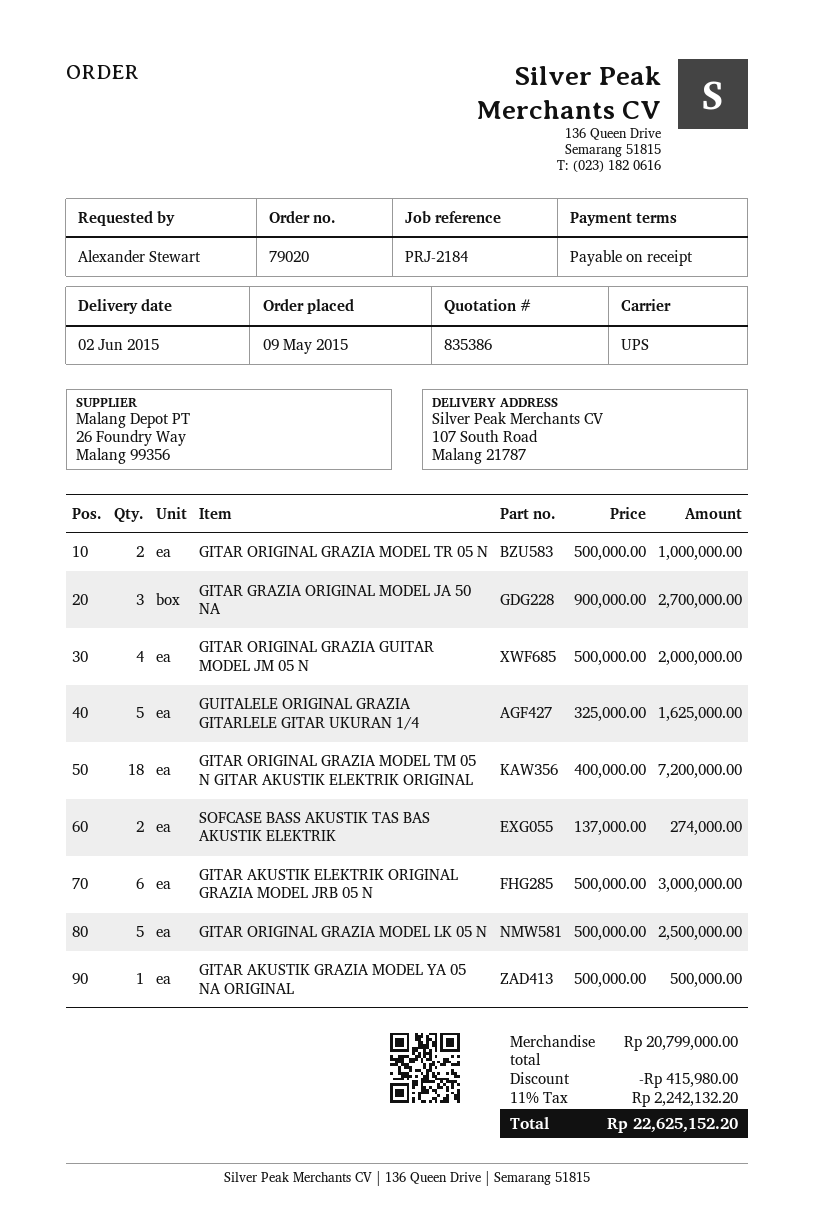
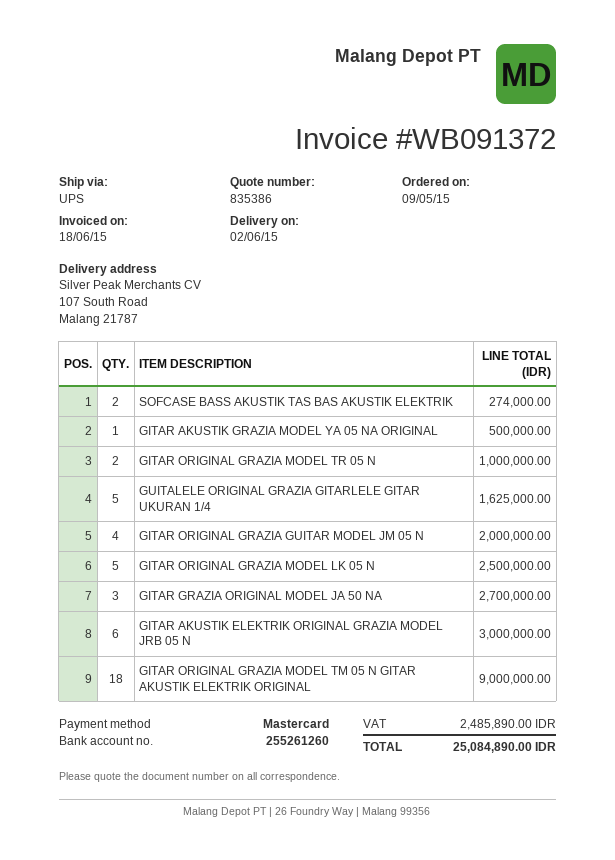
GITAR ORIGINAL GRAZIA MODEL TM 05 N GITAR AKUSTIK ELEKTRIK ORIGINAL: 18 for 7200000.00 -> 18 for 9000000.00
discount: 415980.00 -> none
tax: 2242132.20 -> 2485890.00
total: 22625152.20 -> 25084890.00

